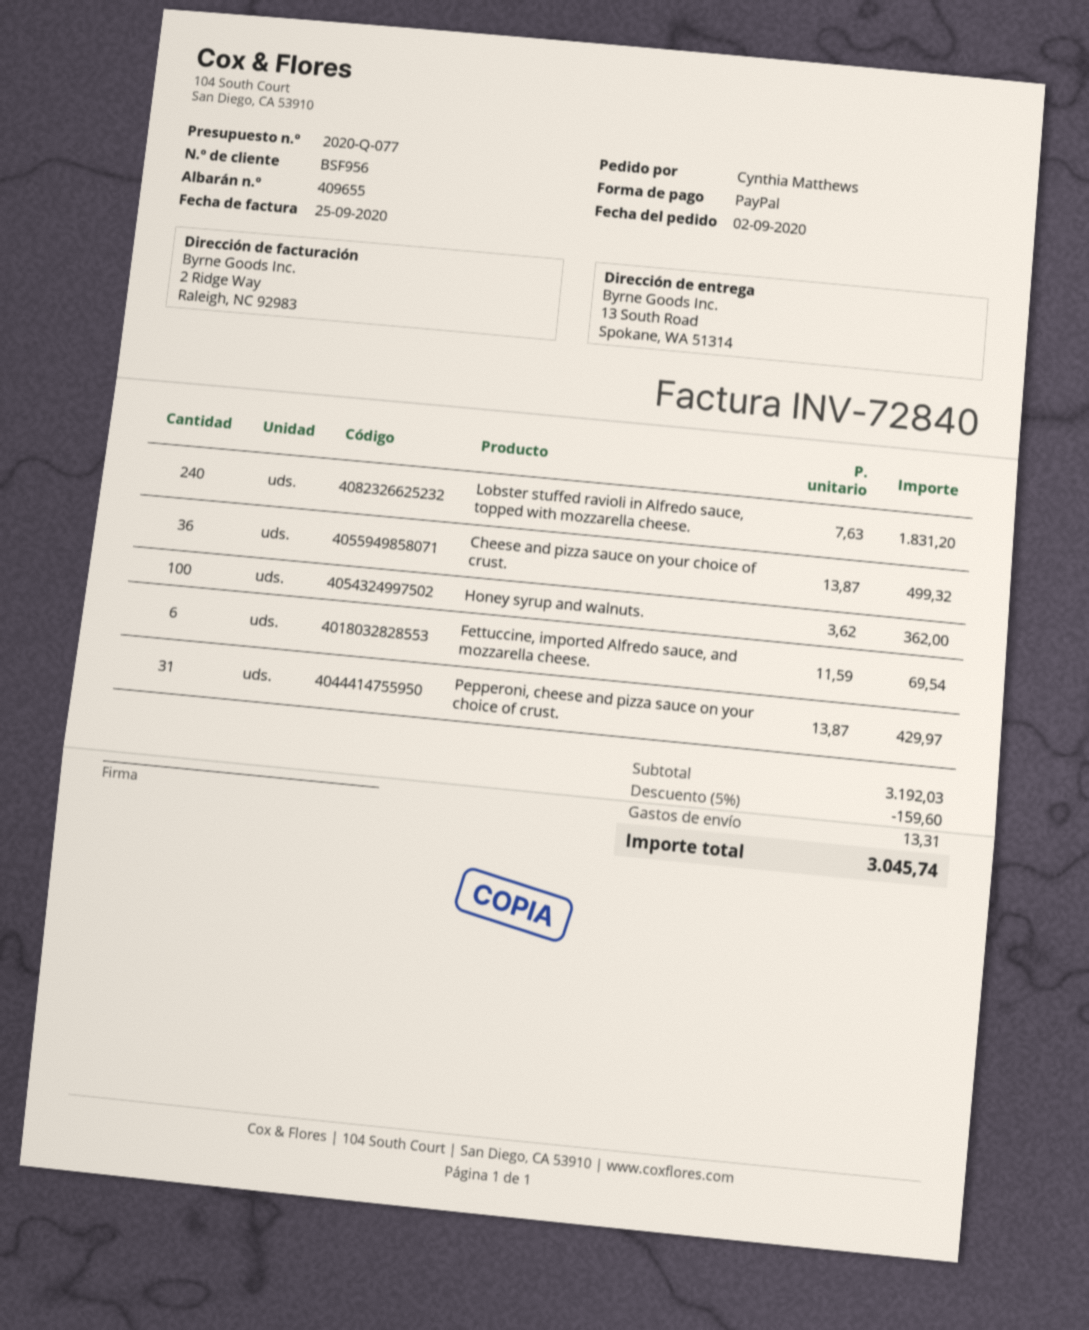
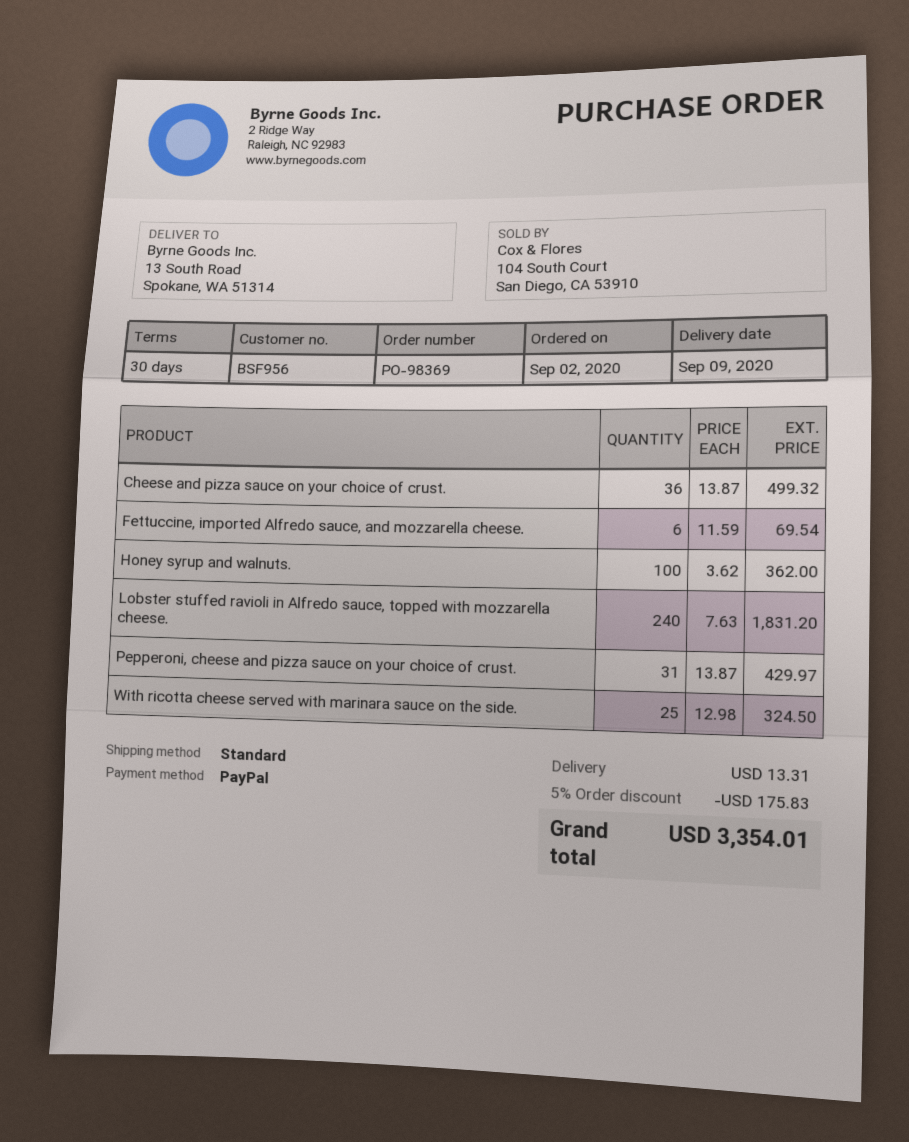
With ricotta cheese served with marinara sauce on the side.: none -> 25 x 12.98 = 324.50
discount: 5% = 159.60 -> 5% = 175.83
total: 3045.74 -> 3354.01

